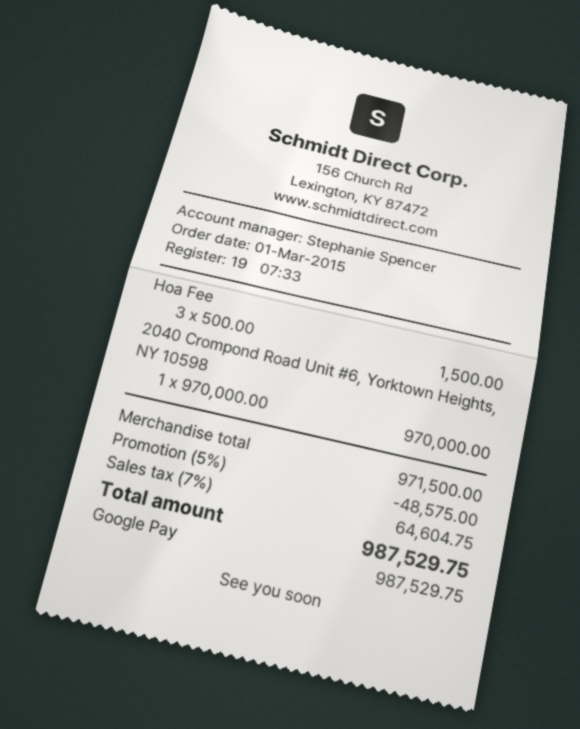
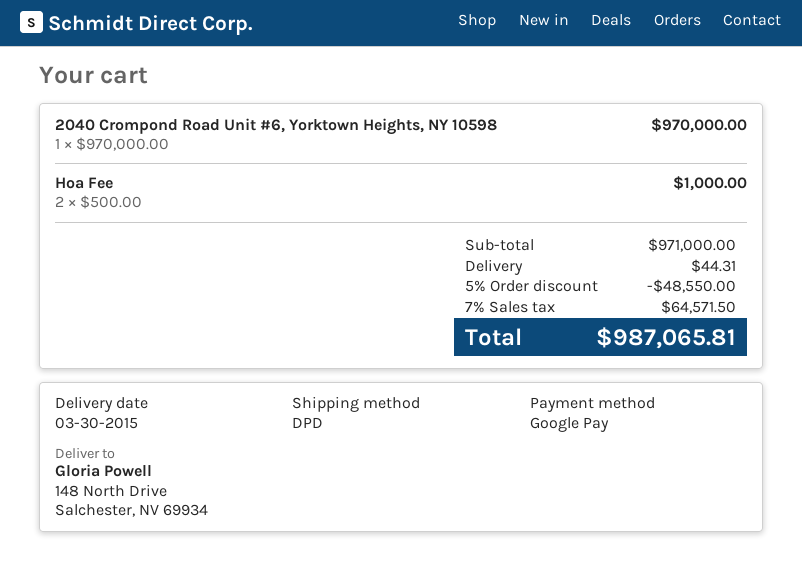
Hoa Fee: 3 x 500.00 = 1500.00 -> 2 x 500.00 = 1000.00
subtotal: 971500.00 -> 971000.00
discount: 5% = 48575.00 -> 5% = 48550.00
shipping: none -> 44.31
tax: 7% = 64604.75 -> 7% = 64571.50
total: 987529.75 -> 987065.81

